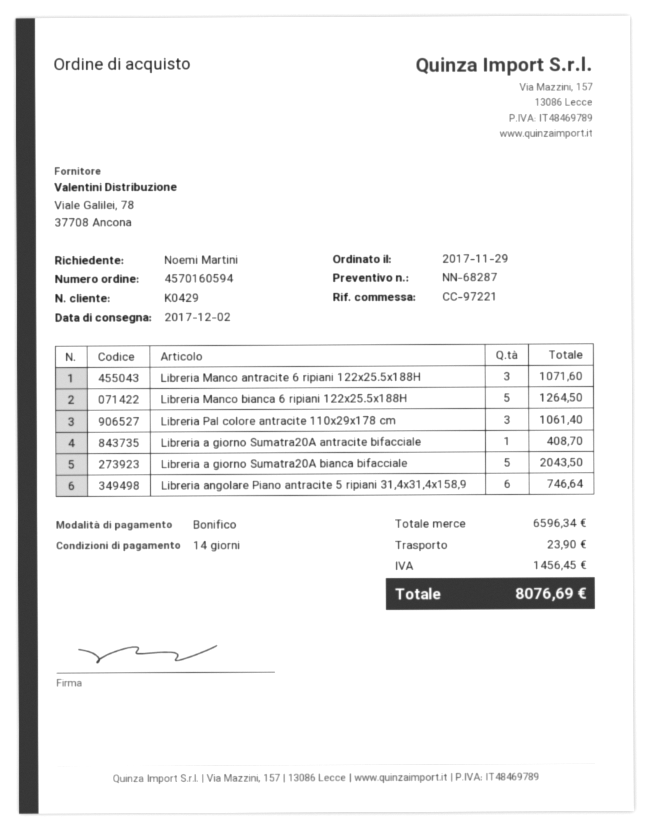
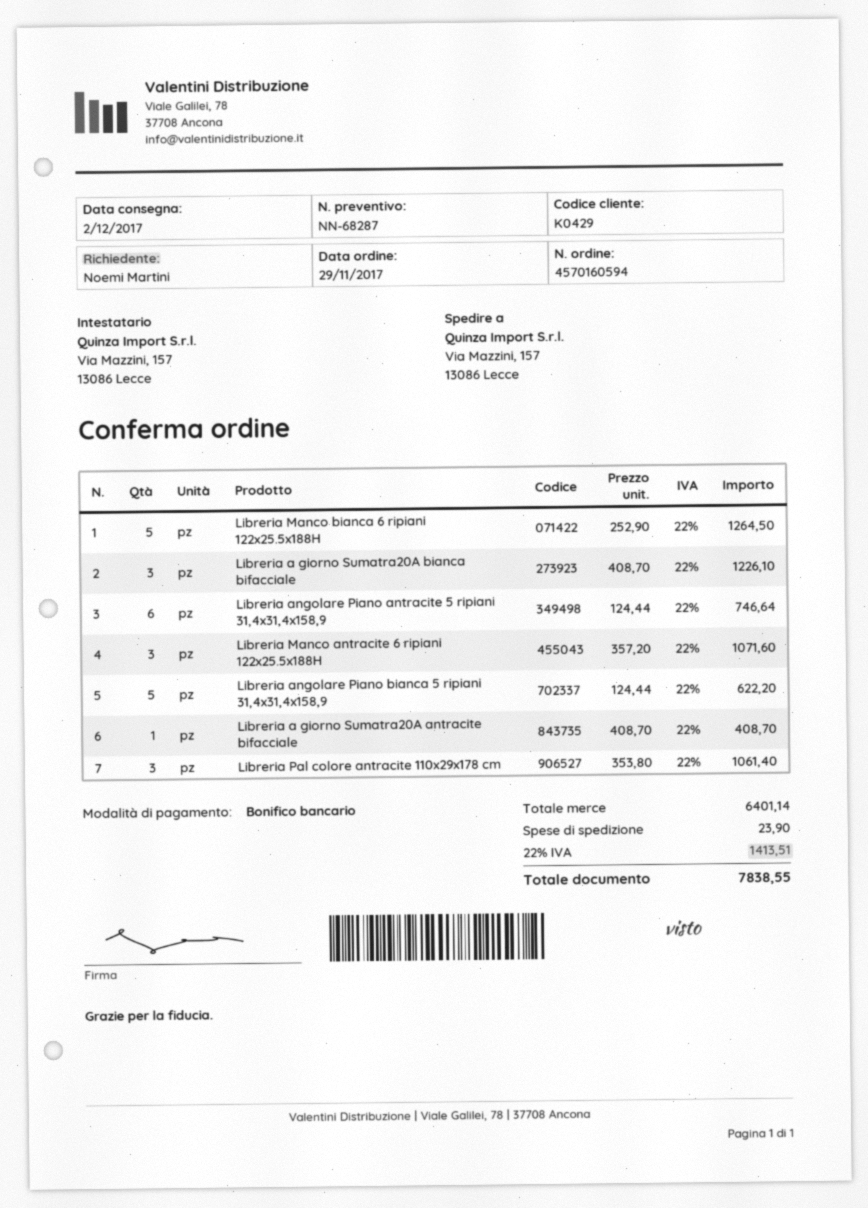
Libreria a giorno Sumatra20A bianca bifacciale: 5 for 2043.50 -> 3 for 1226.10
Libreria angolare Piano bianca 5 ripiani 31,4x31,4x158,9: none -> 5 for 622.20
subtotal: 6596.34 -> 6401.14
tax: 1456.45 -> 1413.51
total: 8076.69 -> 7838.55

